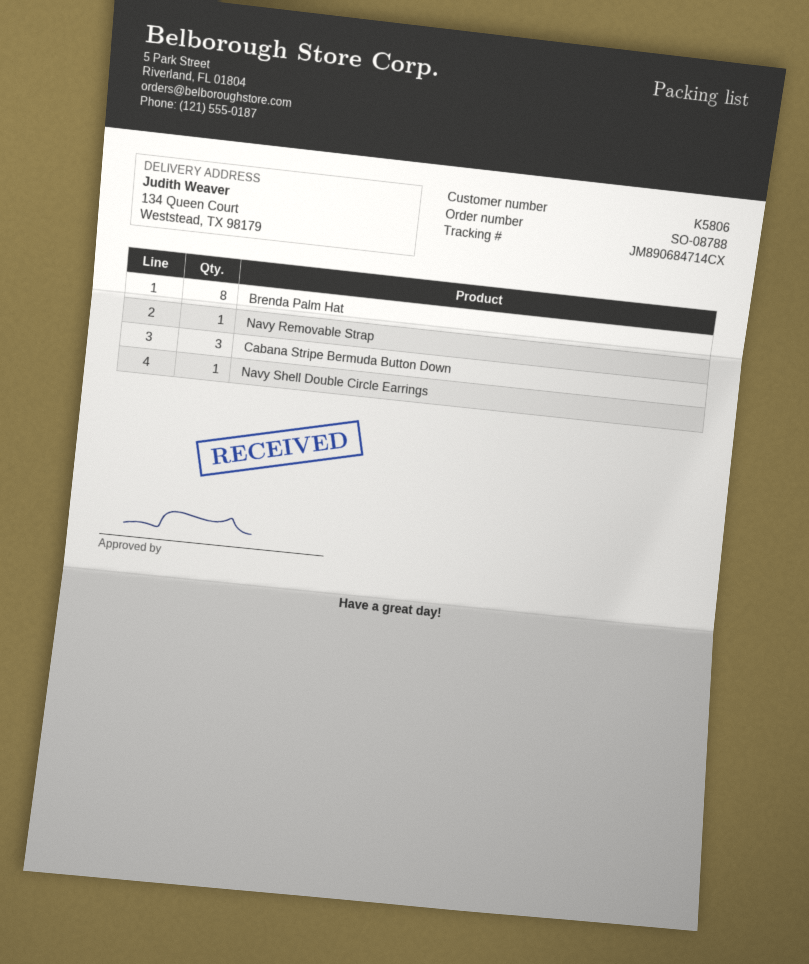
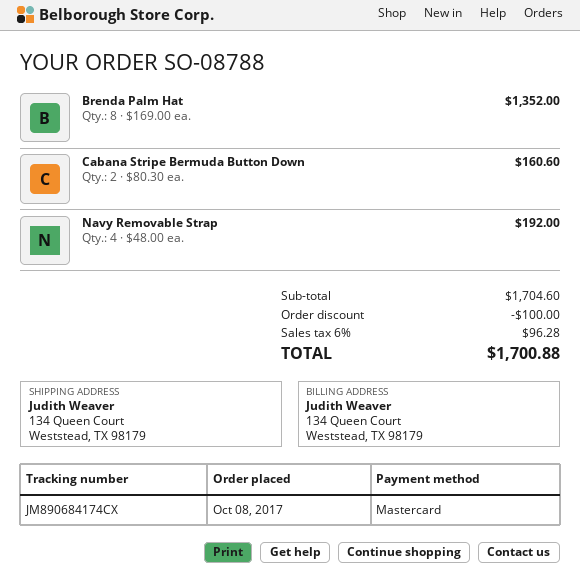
tracking number: JM890684714CX -> JM890684174CX
Navy Removable Strap: 1 -> 4
Cabana Stripe Bermuda Button Down: 3 -> 2
Navy Shell Double Circle Earrings: 1 -> none

